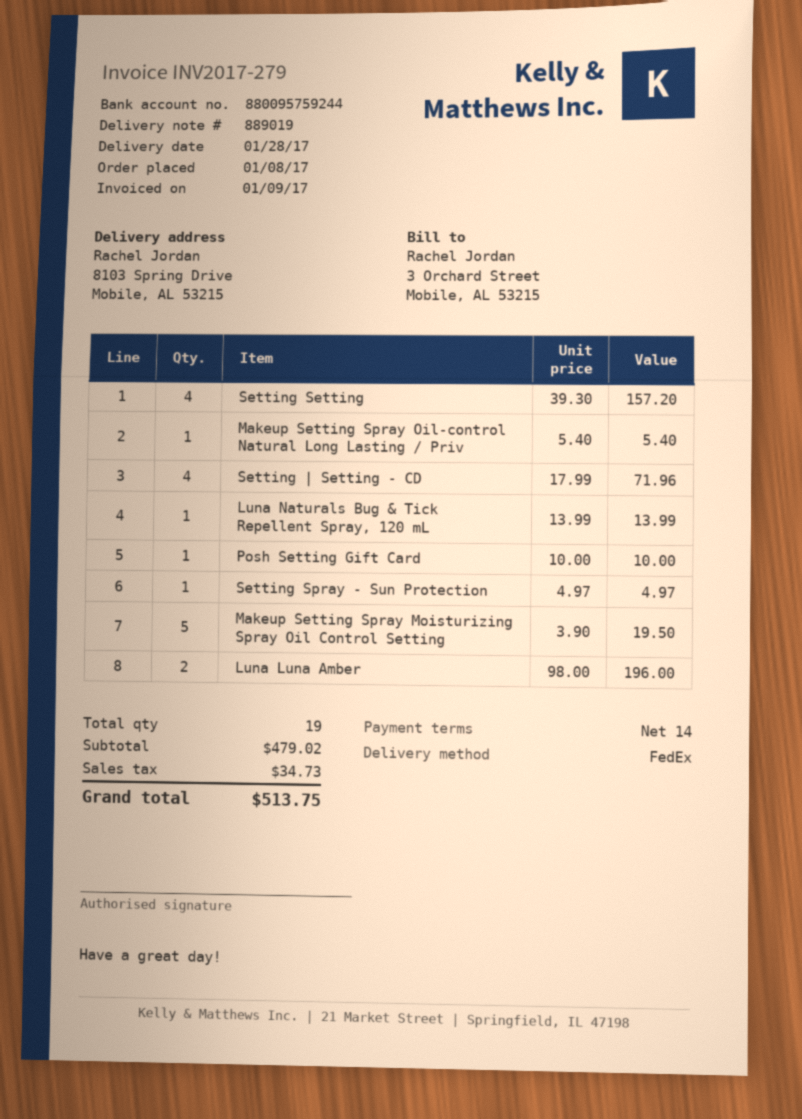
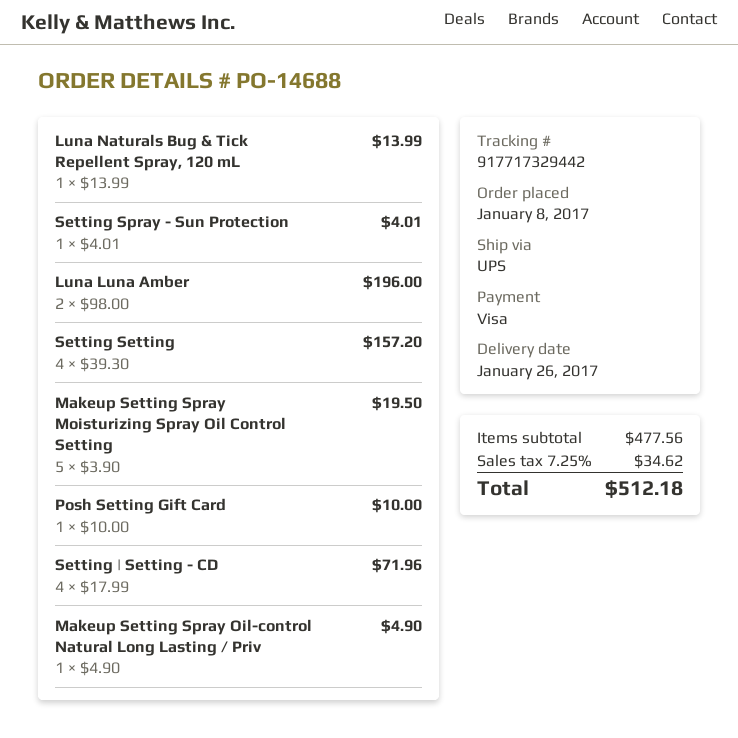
delivery date: 2017-01-28 -> 2017-01-26
shipping method: FedEx -> UPS
Makeup Setting Spray Oil-control Natural Long Lasting / Priv: 1 x 5.40 = 5.40 -> 1 x 4.90 = 4.90
Setting Spray - Sun Protection: 1 x 4.97 = 4.97 -> 1 x 4.01 = 4.01
subtotal: 479.02 -> 477.56
tax: 34.73 -> 34.62
total: 513.75 -> 512.18

